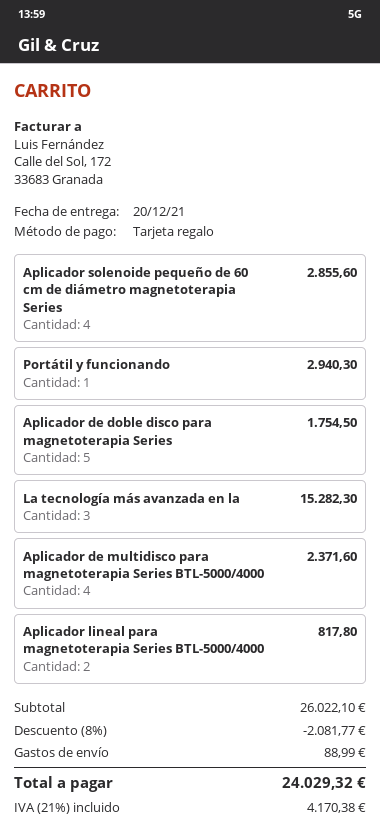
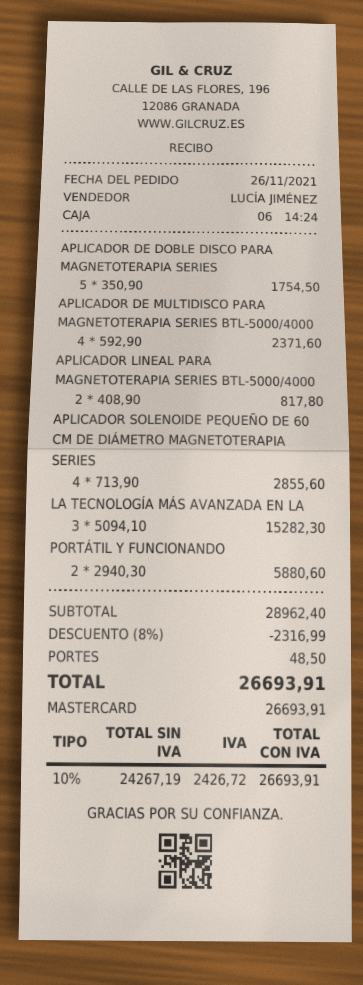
payment method: gift card -> Mastercard
Portátil y funcionando: 1 for 2940.30 -> 2 for 5880.60
subtotal: 26022.10 -> 28962.40
discount: 8% = 2081.77 -> 8% = 2316.99
shipping: 88.99 -> 48.50
tax: 21% = 4170.38 -> 10% = 2426.72
total: 24029.32 -> 26693.91

